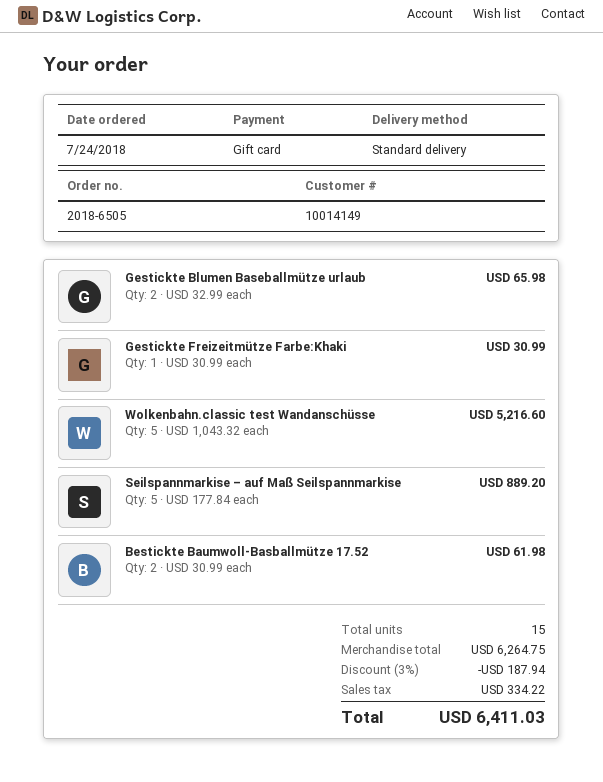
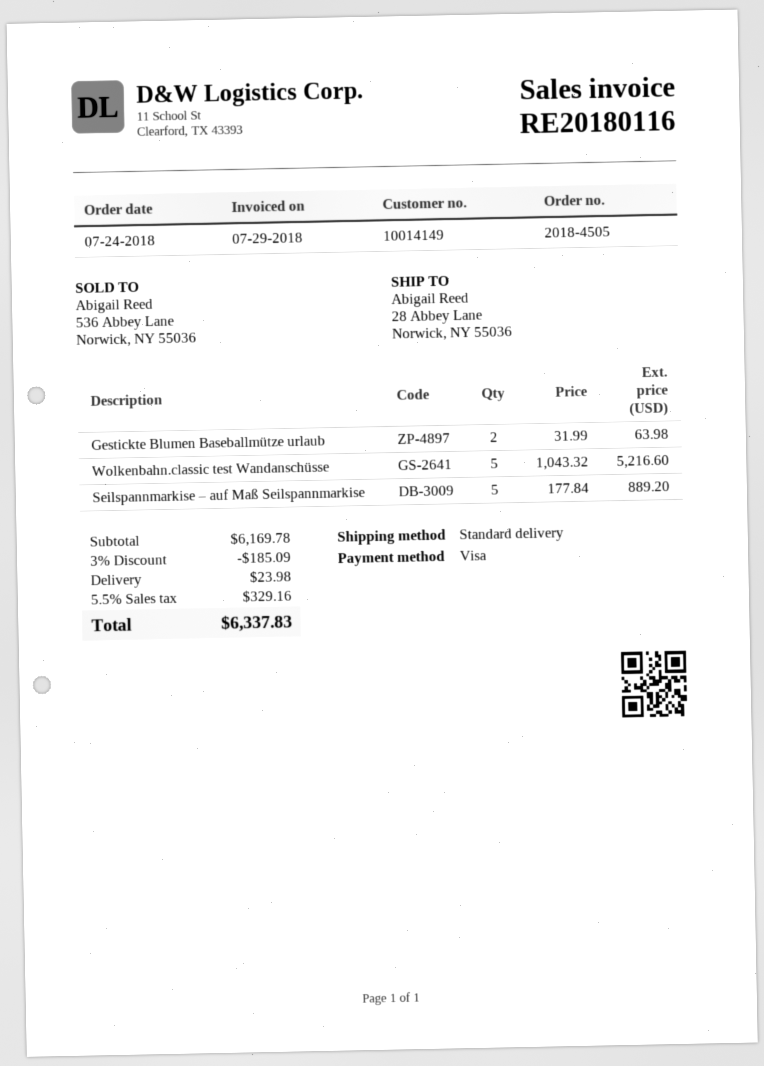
order number: 2018-6505 -> 2018-4505
payment method: gift card -> Visa
Gestickte Blumen Baseballmütze urlaub: 2 x 32.99 = 65.98 -> 2 x 31.99 = 63.98
Gestickte Freizeitmütze Farbe:Khaki: 1 x 30.99 = 30.99 -> none
Bestickte Baumwoll-Basballmütze 17.52: 2 x 30.99 = 61.98 -> none
subtotal: 6264.75 -> 6169.78
discount: 3% = 187.94 -> 3% = 185.09
shipping: none -> 23.98
tax: 334.22 -> 329.16
total: 6411.03 -> 6337.83

